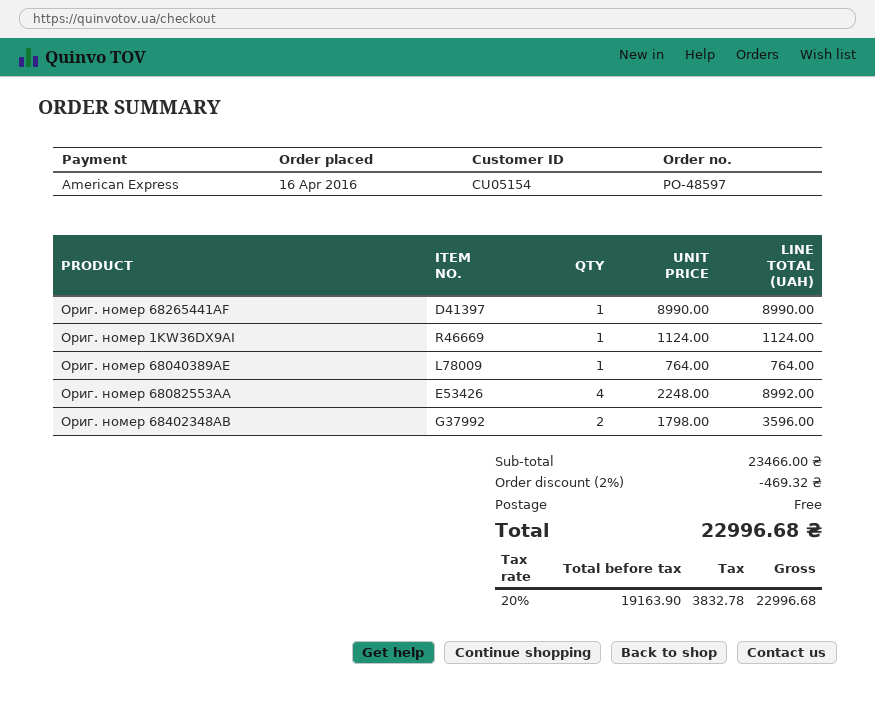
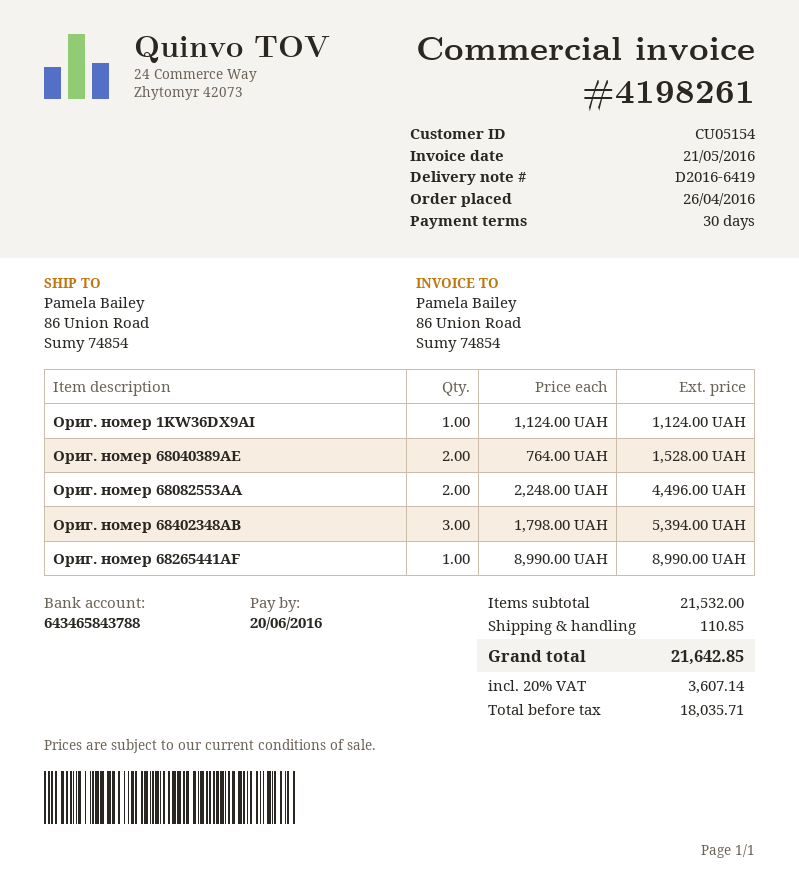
order date: 2016-04-16 -> 2016-04-26
Ориг. номер 68040389AE: 1 x 764.00 = 764.00 -> 2 x 764.00 = 1528.00
Ориг. номер 68082553AA: 4 x 2248.00 = 8992.00 -> 2 x 2248.00 = 4496.00
Ориг. номер 68402348AB: 2 x 1798.00 = 3596.00 -> 3 x 1798.00 = 5394.00
subtotal: 23466.00 -> 21532.00
discount: 2% = 469.32 -> none
shipping: 0.00 -> 110.85
net: 19163.90 -> 18035.71
tax: 20% = 3832.78 -> 20% = 3607.14
total: 22996.68 -> 21642.85

